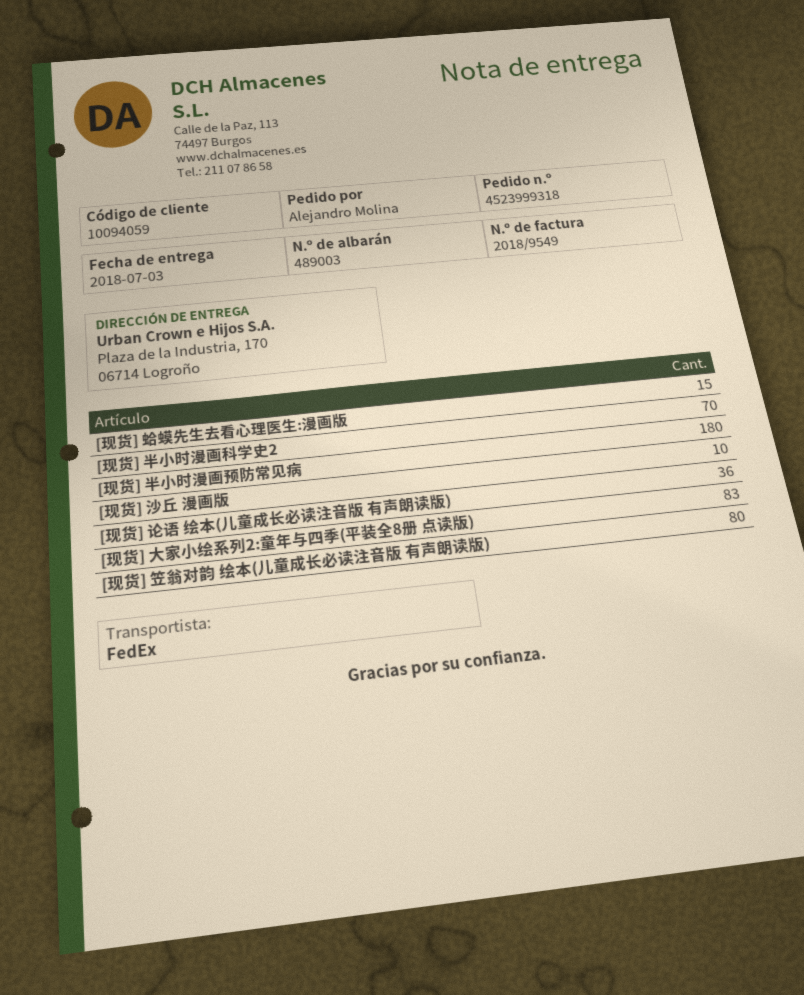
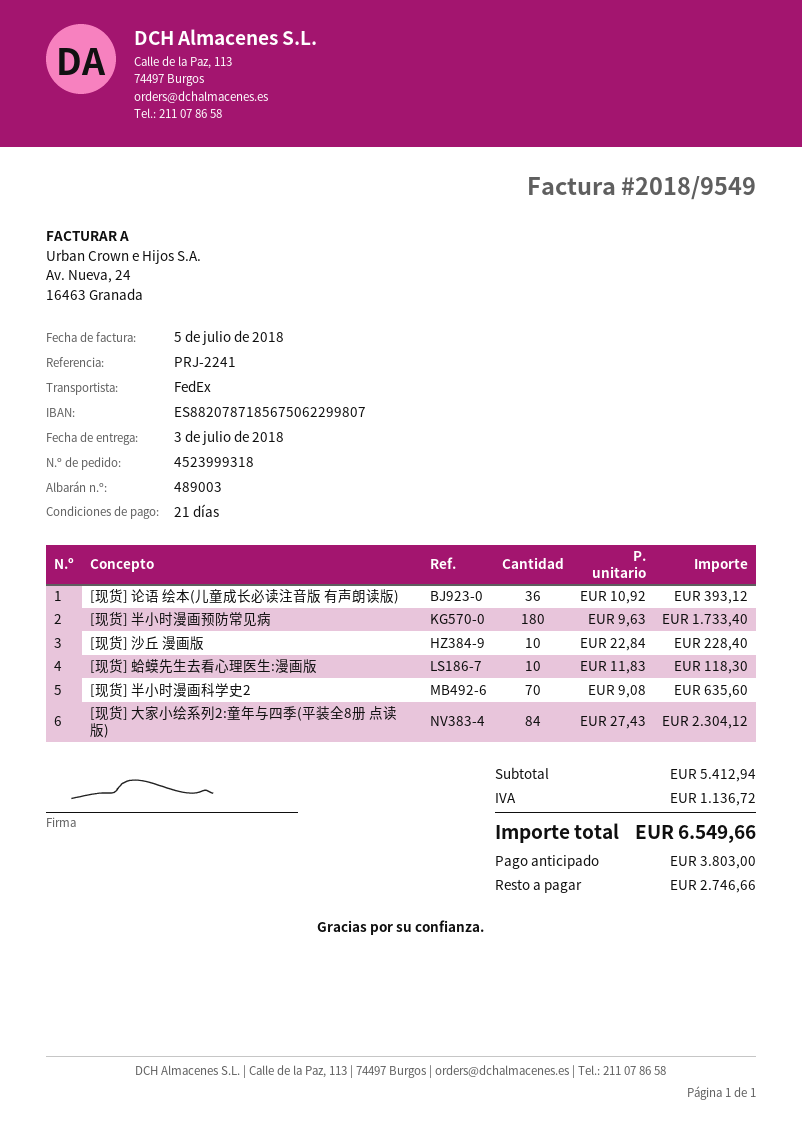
[现货] 蛤蟆先生去看心理医生:漫画版: 15 -> 10
[现货] 大家小绘系列2:童年与四季(平装全8册 点读版): 83 -> 84
[现货] 笠翁对韵 绘本(儿童成长必读注音版 有声朗读版): 80 -> none

